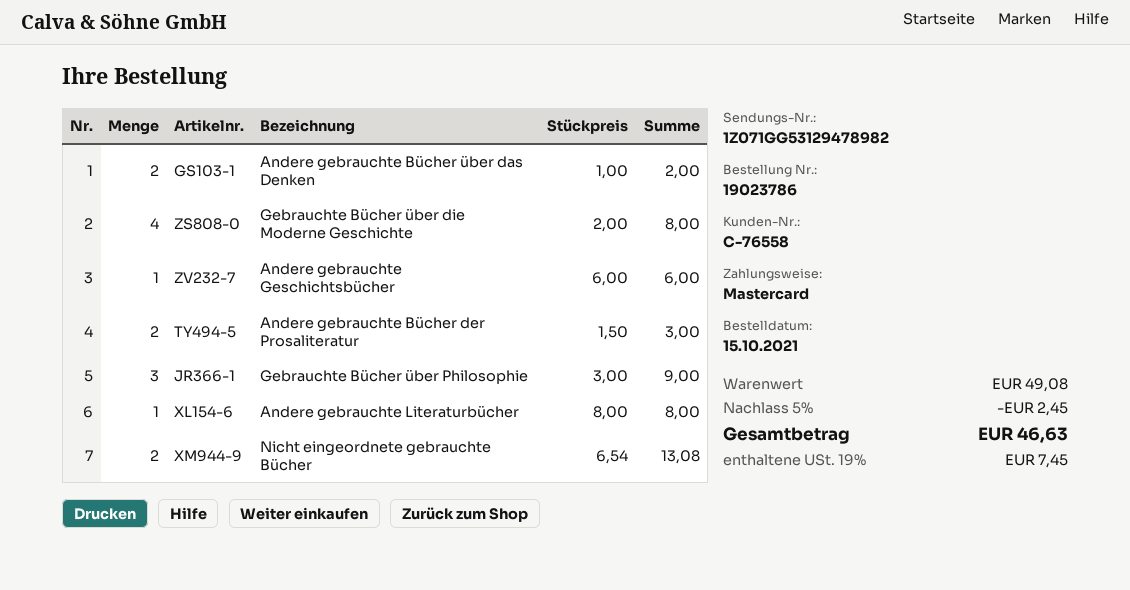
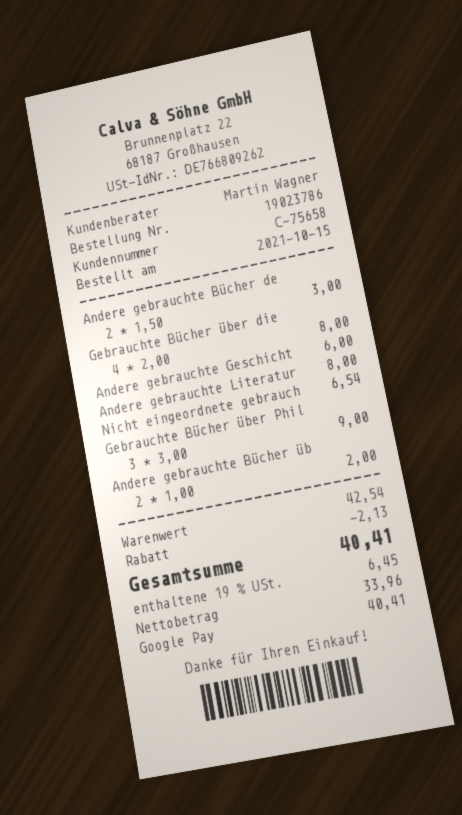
customer number: C-76558 -> C-75658
payment method: Mastercard -> Google Pay
Nicht eingeordnete gebrauchte Bücher: 2 x 6.54 = 13.08 -> 1 x 6.54 = 6.54
subtotal: 49.08 -> 42.54
discount: 2.45 -> 2.13
tax: 19% = 7.45 -> 19% = 6.45
total: 46.63 -> 40.41

